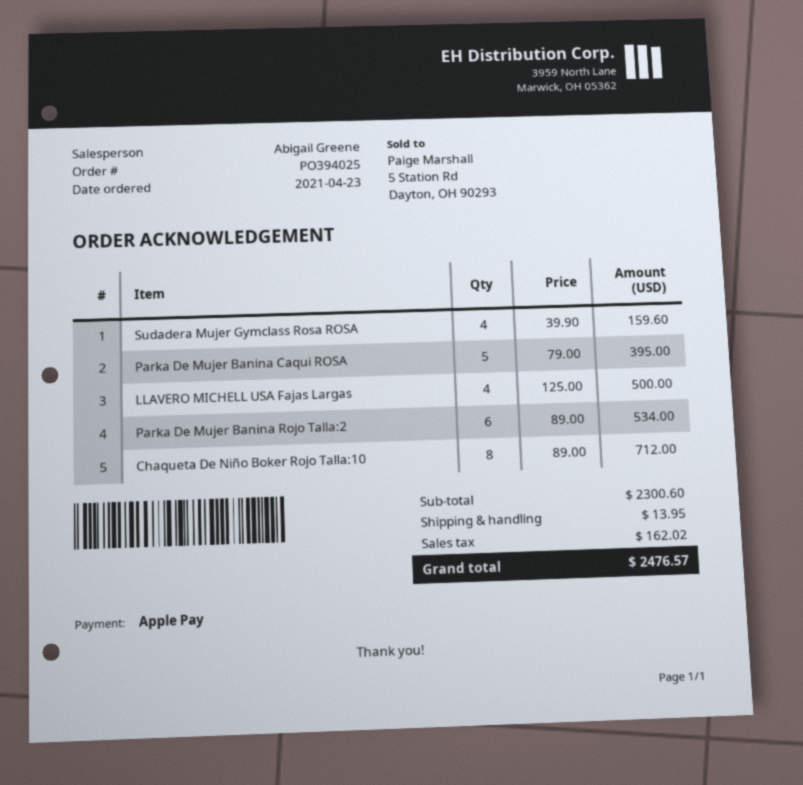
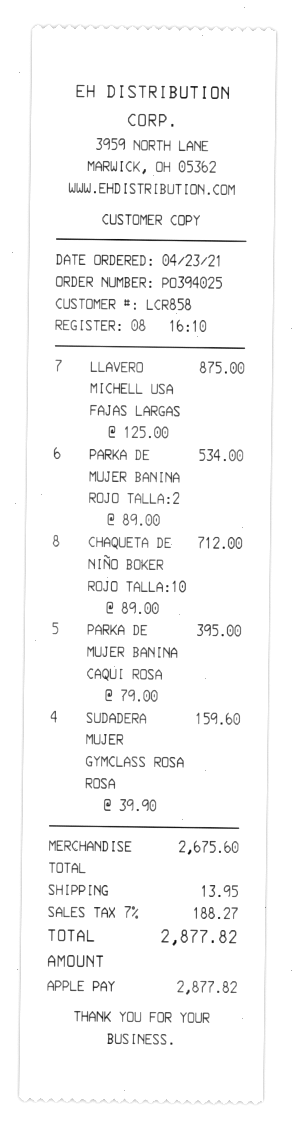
LLAVERO MICHELL USA Fajas Largas: 4 x 125.00 = 500.00 -> 7 x 125.00 = 875.00
subtotal: 2300.60 -> 2675.60
tax: 162.02 -> 188.27
total: 2476.57 -> 2877.82

